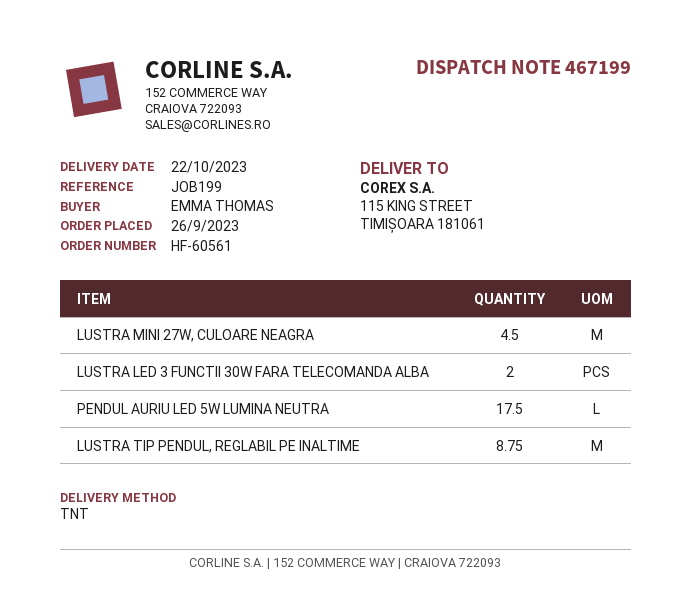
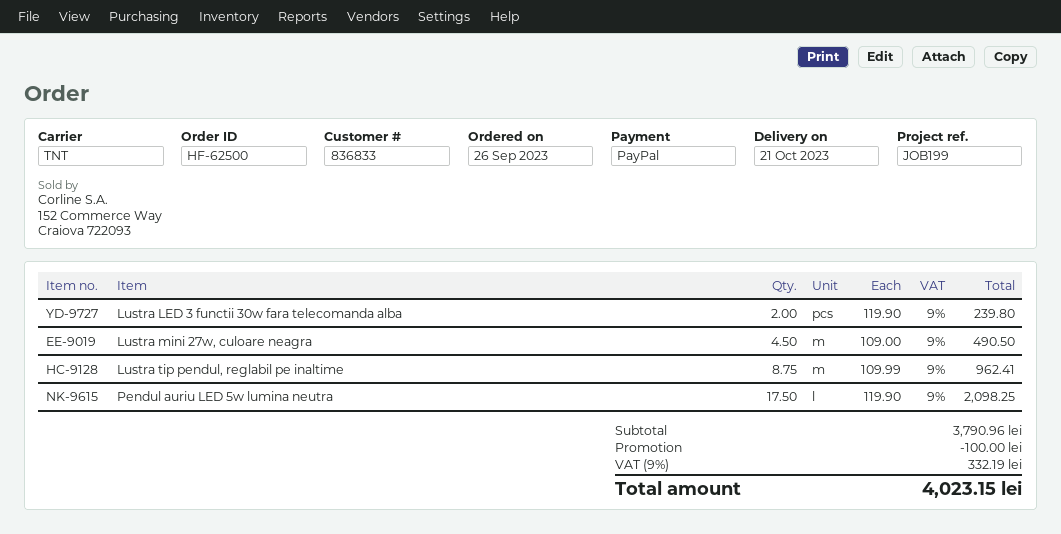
order number: HF-60561 -> HF-62500
delivery date: 2023-10-22 -> 2023-10-21

